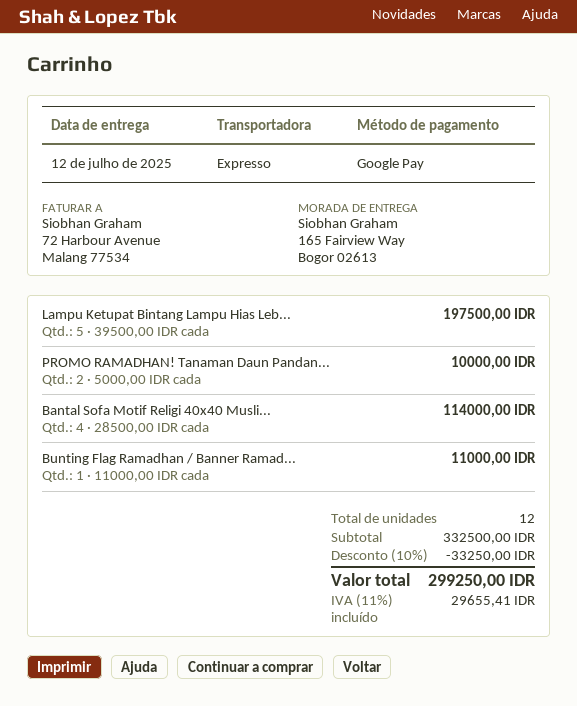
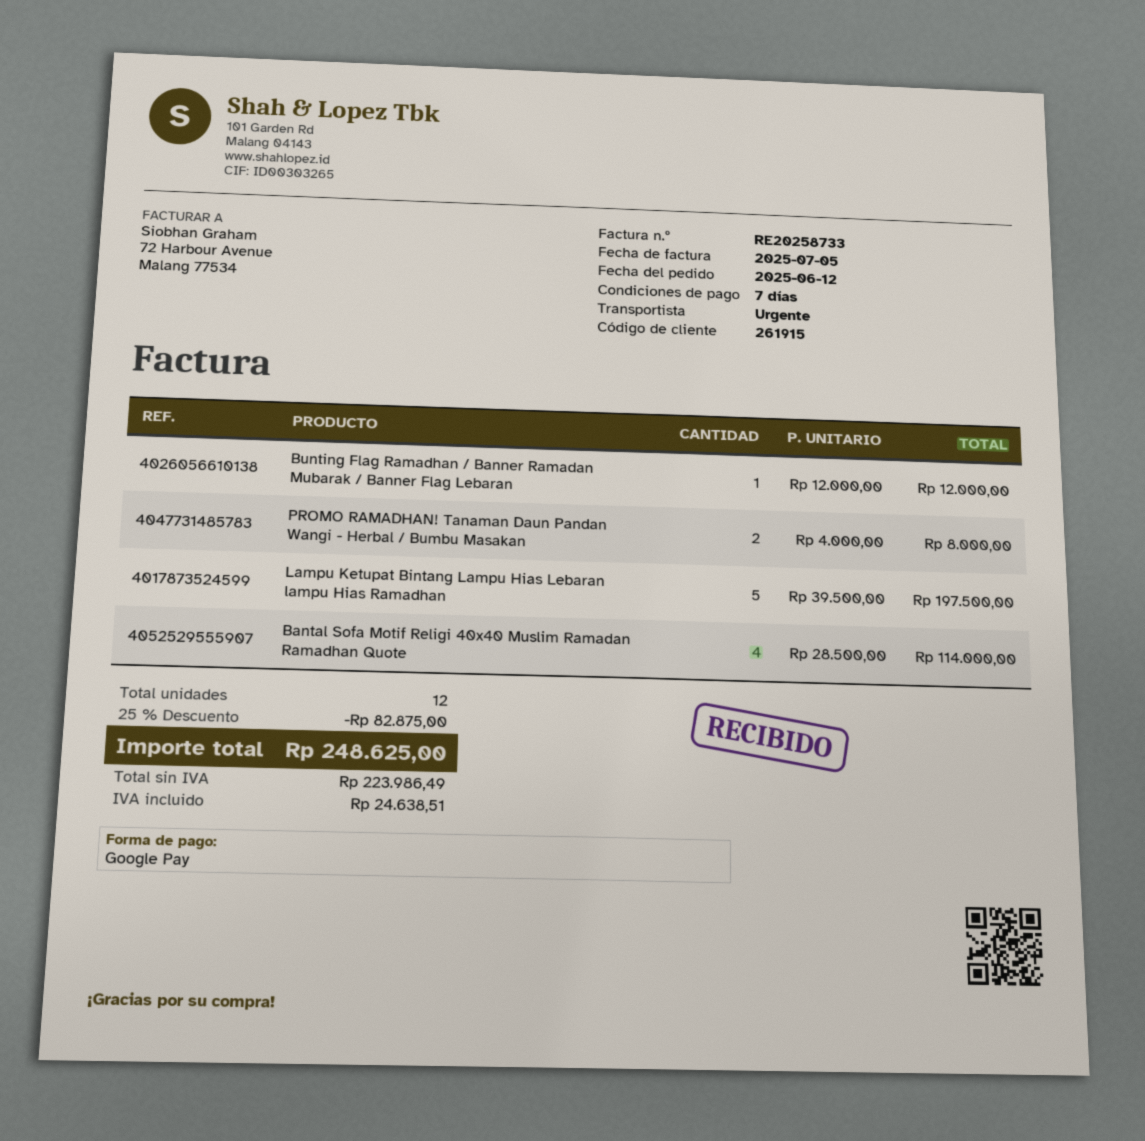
PROMO RAMADHAN! Tanaman Daun Pandan...: 2 x 5000.00 = 10000.00 -> 2 x 4000.00 = 8000.00
Bunting Flag Ramadhan / Banner Ramad...: 1 x 11000.00 = 11000.00 -> 1 x 12000.00 = 12000.00
discount: 10% = 33250.00 -> 25% = 82875.00
tax: 29655.41 -> 24638.51
total: 299250.00 -> 248625.00

